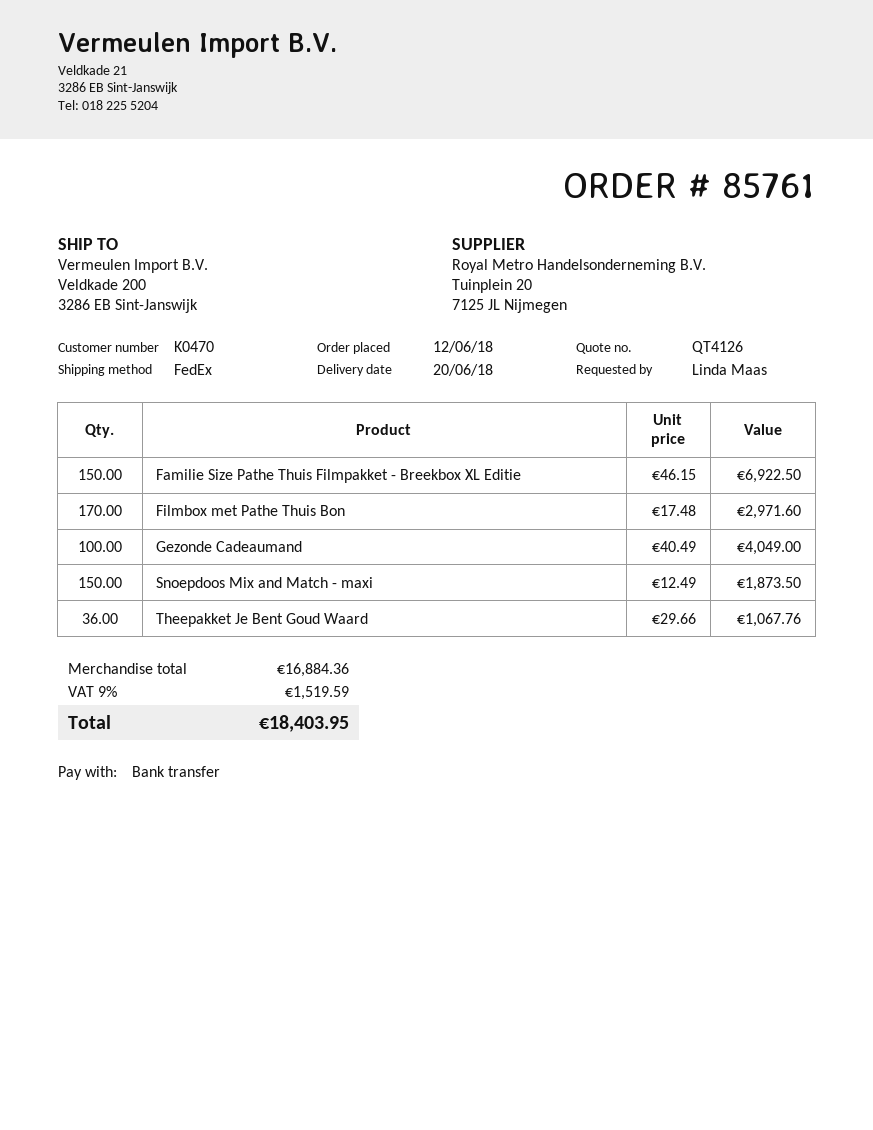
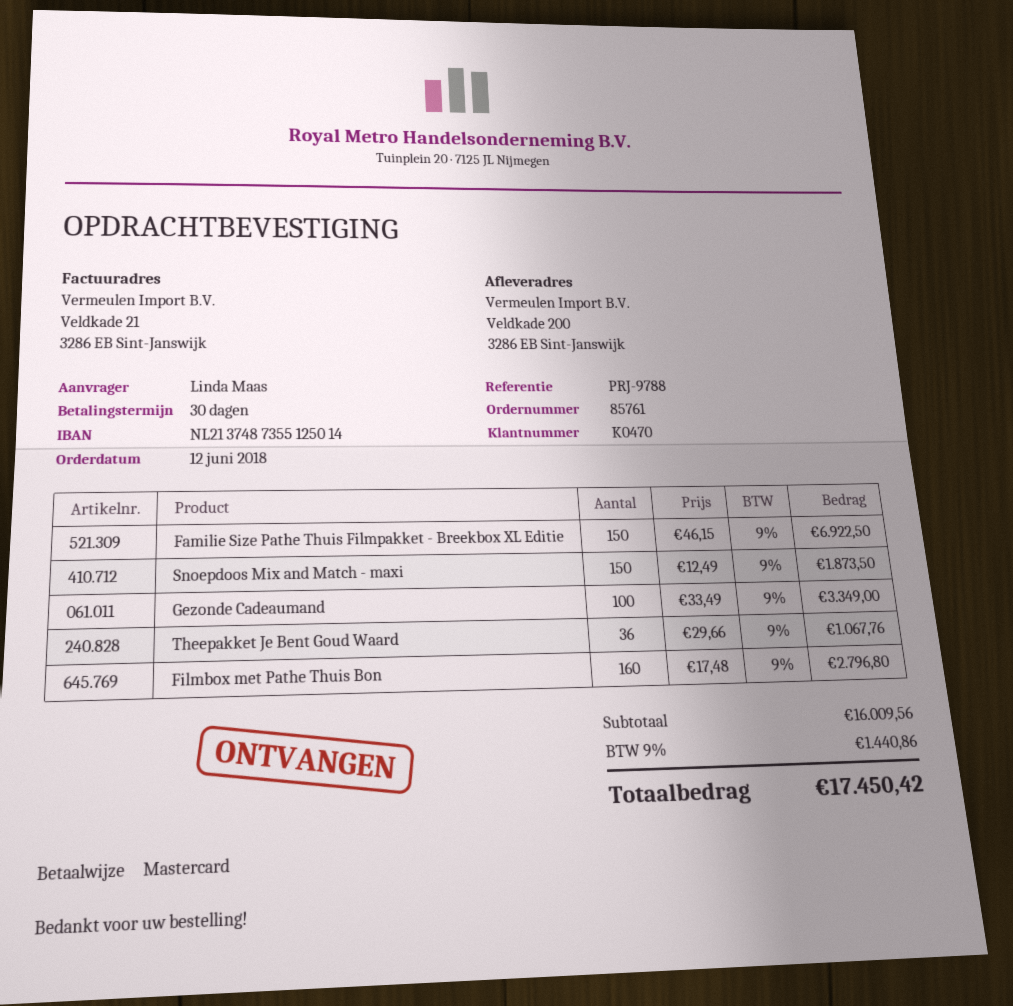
payment method: bank transfer -> Mastercard
Filmbox met Pathe Thuis Bon: 170 x 17.48 = 2971.60 -> 160 x 17.48 = 2796.80
Gezonde Cadeaumand: 100 x 40.49 = 4049.00 -> 100 x 33.49 = 3349.00
subtotal: 16884.36 -> 16009.56
tax: 9% = 1519.59 -> 9% = 1440.86
total: 18403.95 -> 17450.42

